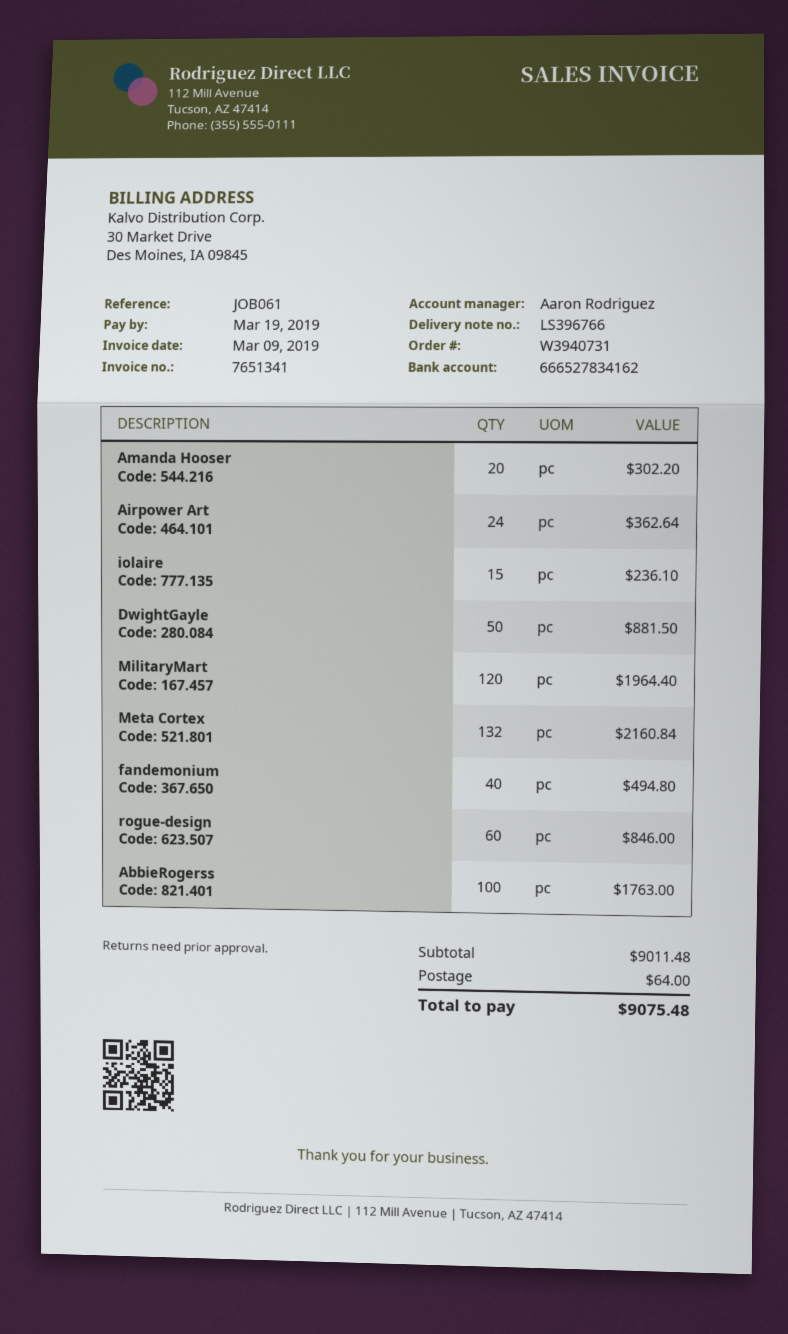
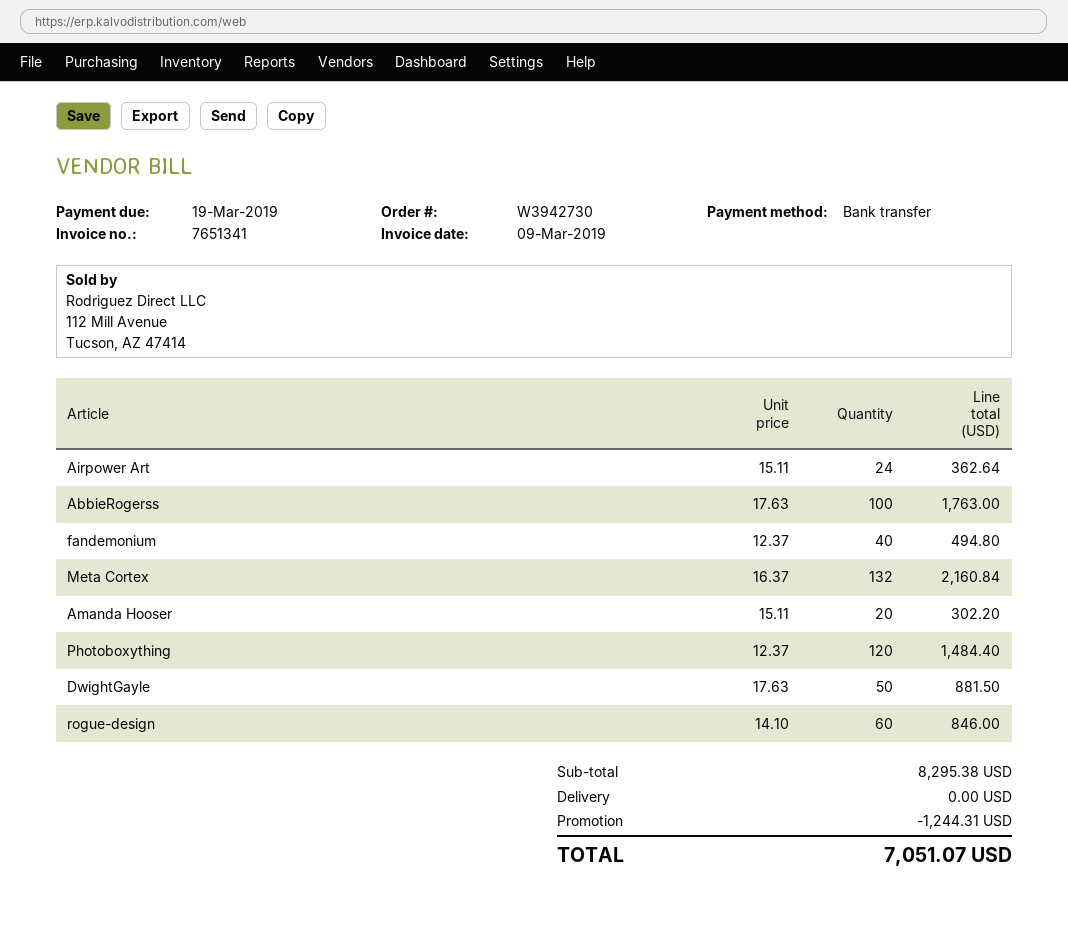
order number: W3940731 -> W3942730
iolaire: 15 for 236.10 -> none
MilitaryMart: 120 for 1964.40 -> none
Photoboxything: none -> 120 for 1484.40
subtotal: 9011.48 -> 8295.38
discount: none -> 1244.31
shipping: 64.00 -> 0.00
total: 9075.48 -> 7051.07

